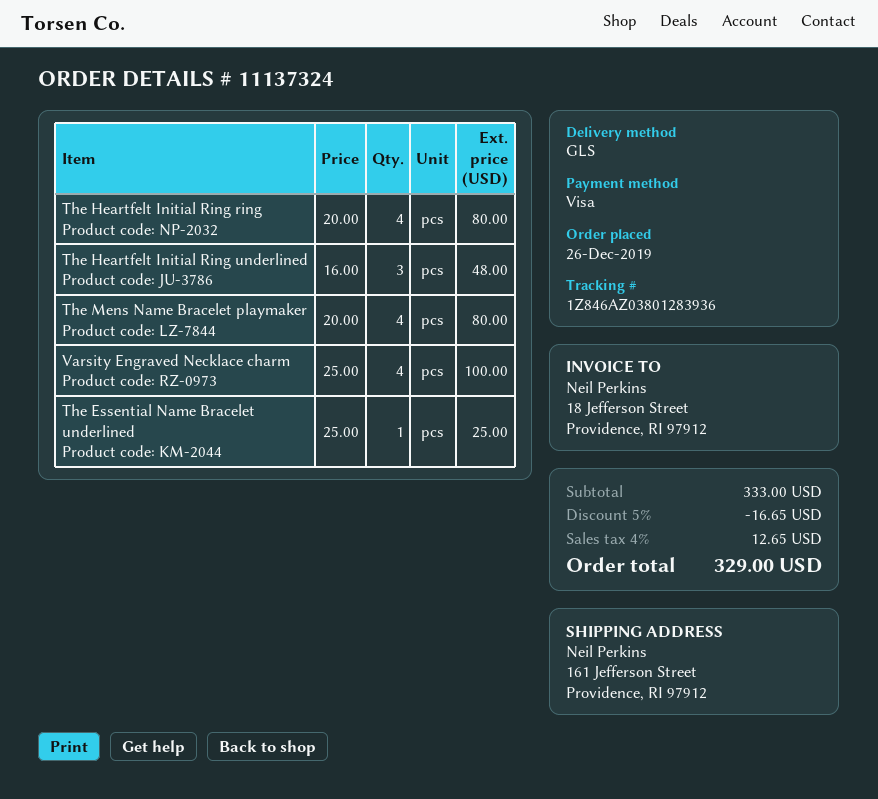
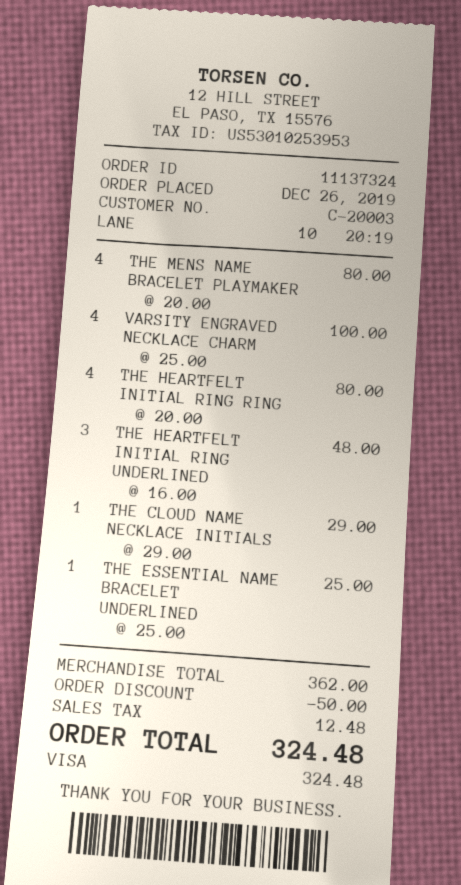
THE CLOUD NAME NECKLACE INITIALS: none -> 1 x 29.00 = 29.00
subtotal: 333.00 -> 362.00
discount: 16.65 -> 50.00
tax: 12.65 -> 12.48
total: 329.00 -> 324.48

